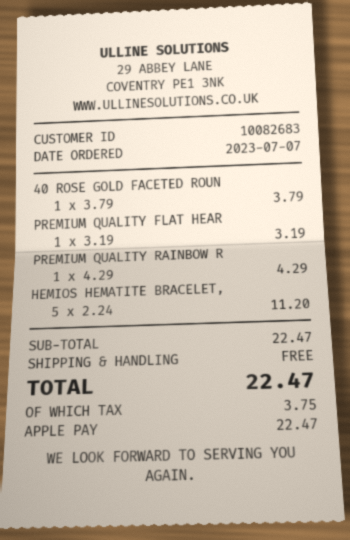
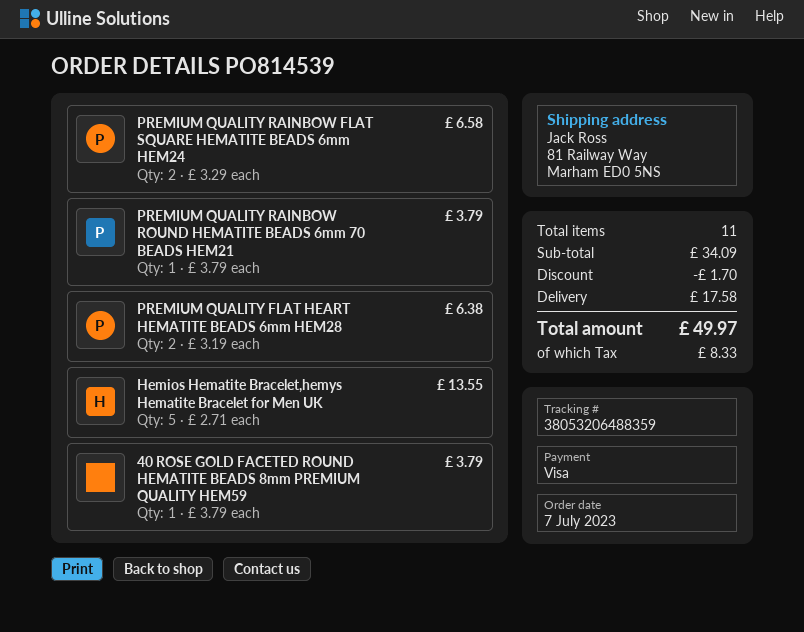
payment method: Apple Pay -> Visa
PREMIUM QUALITY FLAT HEAR: 1 x 3.19 = 3.19 -> 2 x 3.19 = 6.38
PREMIUM QUALITY RAINBOW R: 1 x 4.29 = 4.29 -> 1 x 3.79 = 3.79
HEMIOS HEMATITE BRACELET,: 5 x 2.24 = 11.20 -> 5 x 2.71 = 13.55
PREMIUM QUALITY RAINBOW FLAT SQUARE HEMATITE BEADS 6mm HEM24: none -> 2 x 3.29 = 6.58
subtotal: 22.47 -> 34.09
discount: none -> 1.70
shipping: 0.00 -> 17.58
tax: 3.75 -> 8.33
total: 22.47 -> 49.97

